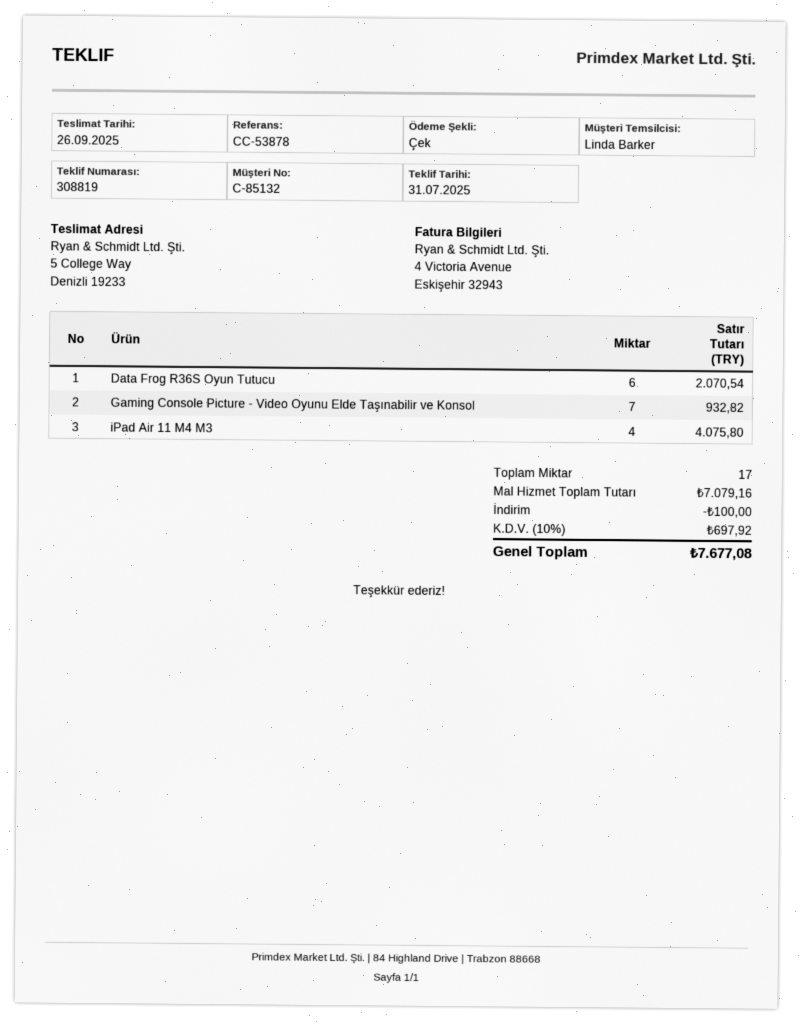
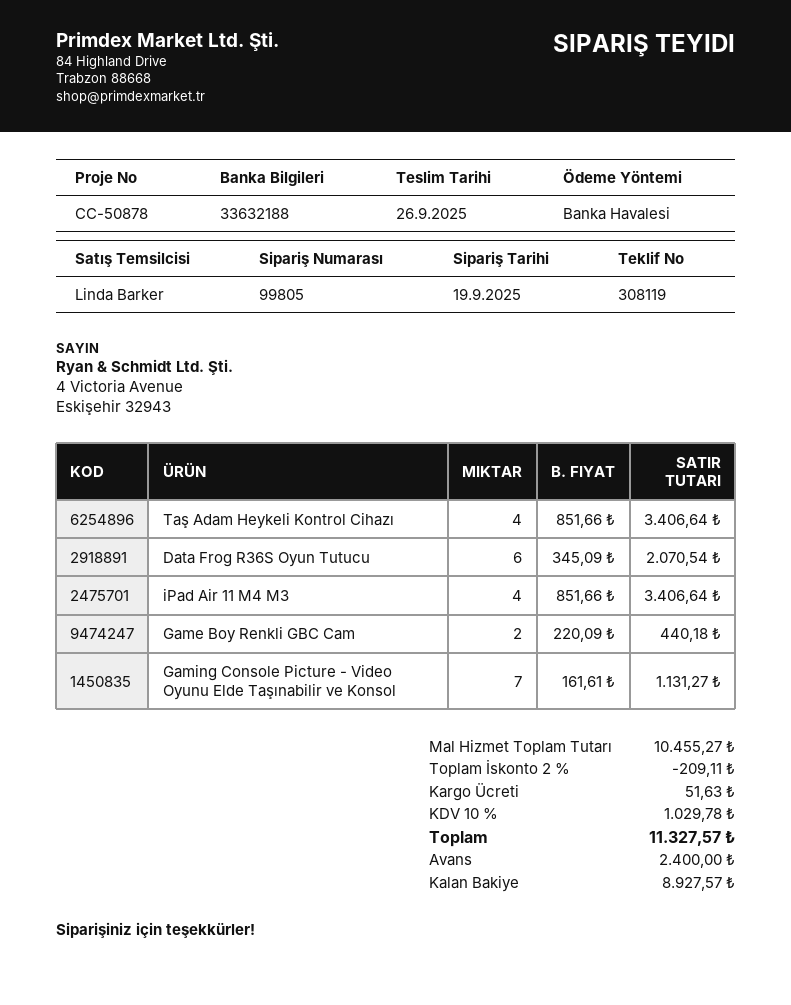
quote number: 308819 -> 308119
reference: CC-53878 -> CC-50878
payment method: cheque -> bank transfer
Gaming Console Picture - Video Oyunu Elde Taşınabilir ve Konsol: 7 for 932.82 -> 7 for 1131.27
iPad Air 11 M4 M3: 4 for 4075.80 -> 4 for 3406.64
Taş Adam Heykeli Kontrol Cihazı: none -> 4 for 3406.64
Game Boy Renkli GBC Cam: none -> 2 for 440.18
subtotal: 7079.16 -> 10455.27
discount: 100.00 -> 209.11
shipping: none -> 51.63
tax: 10% = 697.92 -> 10% = 1029.78
total: 7677.08 -> 11327.57

